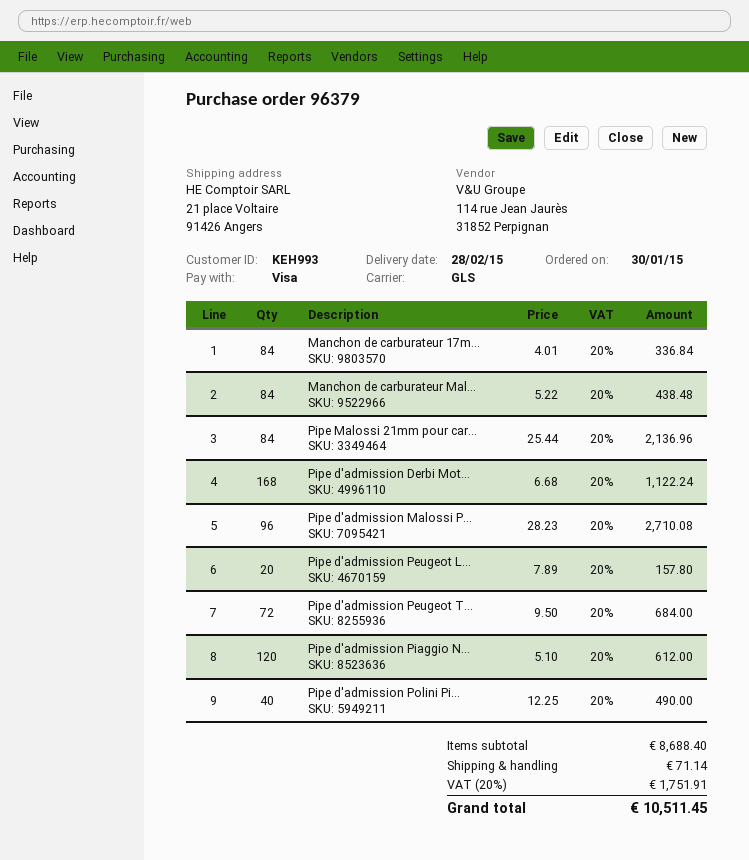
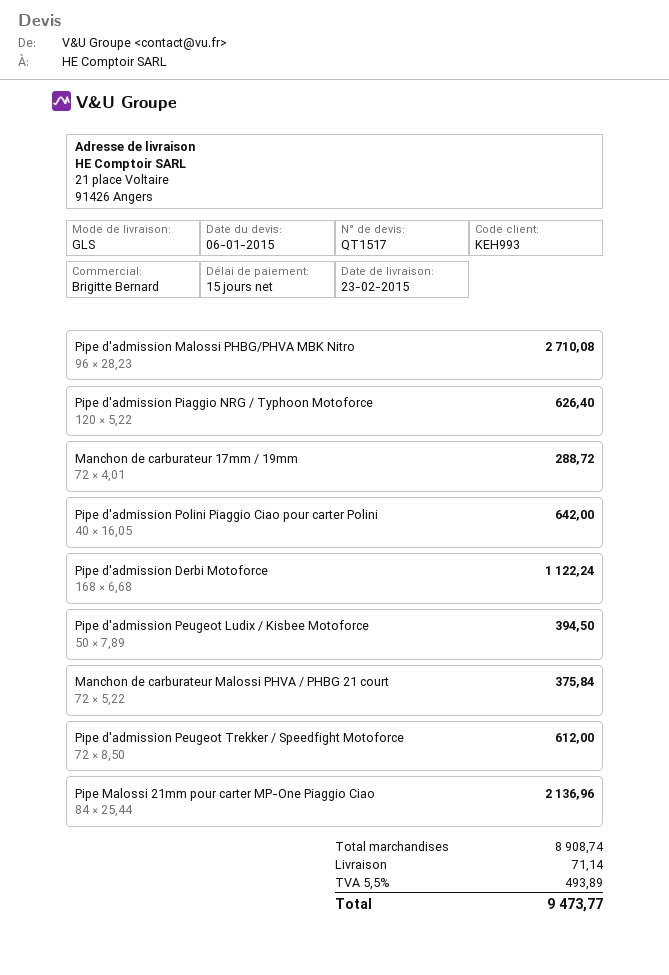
delivery date: 2015-02-28 -> 2015-02-23
Manchon de carburateur 17m...: 84 x 4.01 = 336.84 -> 72 x 4.01 = 288.72
Manchon de carburateur Mal...: 84 x 5.22 = 438.48 -> 72 x 5.22 = 375.84
Pipe d'admission Peugeot L...: 20 x 7.89 = 157.80 -> 50 x 7.89 = 394.50
Pipe d'admission Peugeot T...: 72 x 9.50 = 684.00 -> 72 x 8.50 = 612.00
Pipe d'admission Piaggio N...: 120 x 5.10 = 612.00 -> 120 x 5.22 = 626.40
Pipe d'admission Polini Pi...: 40 x 12.25 = 490.00 -> 40 x 16.05 = 642.00
subtotal: 8688.40 -> 8908.74
tax: 20% = 1751.91 -> 5.5% = 493.89
total: 10511.45 -> 9473.77

